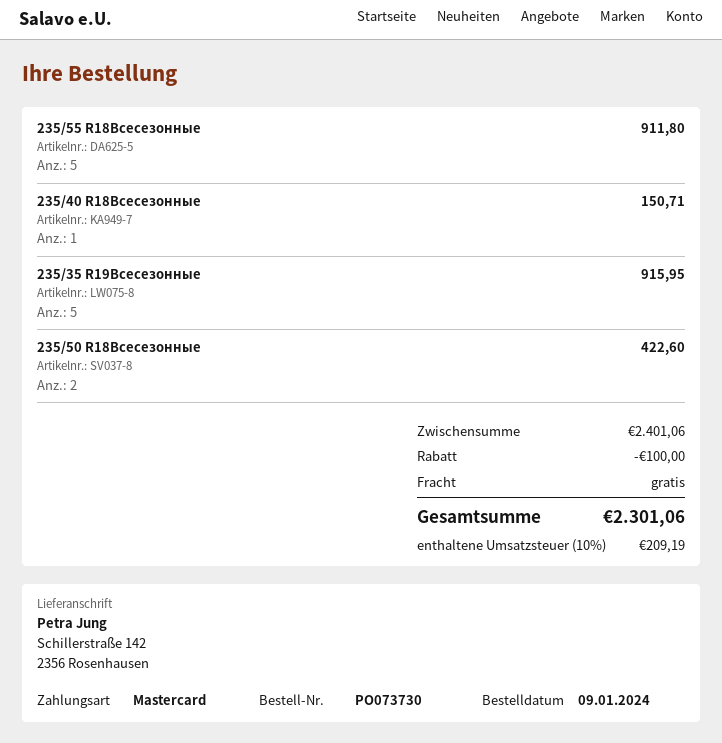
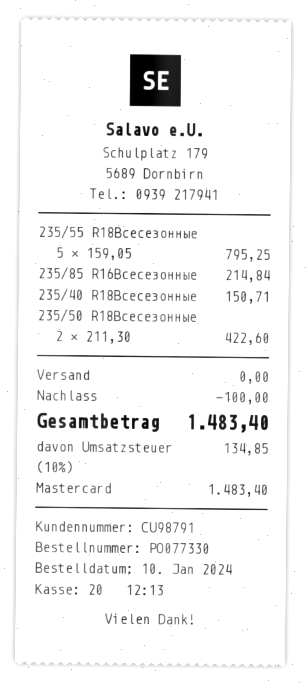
order number: PO073730 -> PO077330
order date: 2024-01-09 -> 2024-01-10
235/55 R18Всесезонные: 5 for 911.80 -> 5 for 795.25
235/35 R19Всесезонные: 5 for 915.95 -> none
235/85 R16Всесезонные: none -> 1 for 214.84
tax: 10% = 209.19 -> 10% = 134.85
total: 2301.06 -> 1483.40

